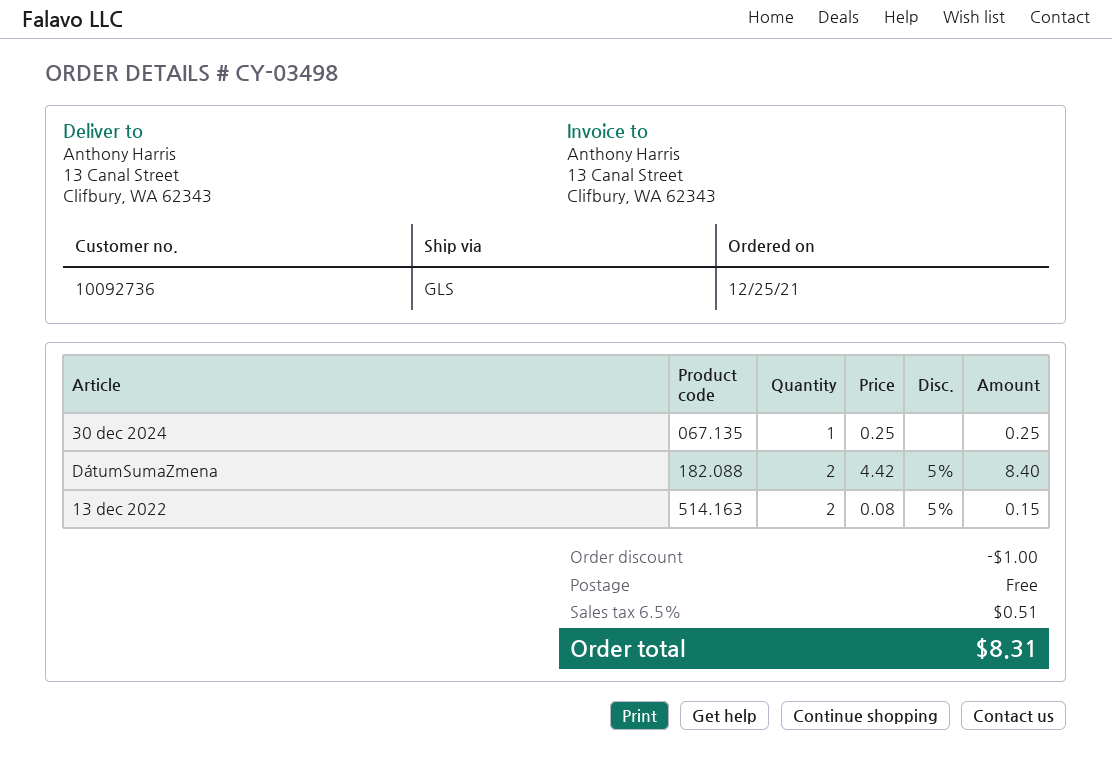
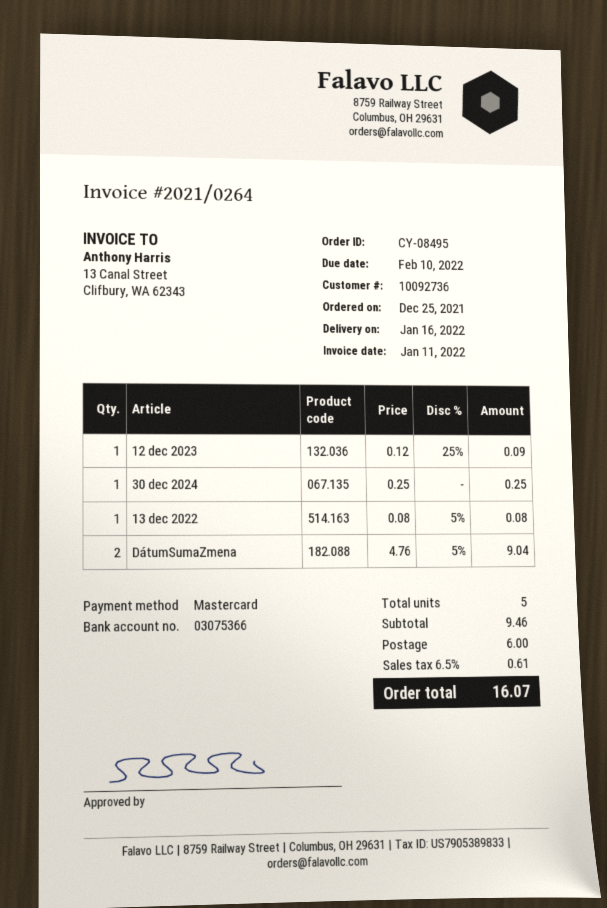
order number: CY-03498 -> CY-08495
DátumSumaZmena: 2 x 4.42 - 5% = 8.40 -> 2 x 4.76 - 5% = 9.04
13 dec 2022: 2 x 0.08 - 5% = 0.15 -> 1 x 0.08 - 5% = 0.08
12 dec 2023: none -> 1 x 0.12 - 25% = 0.09
discount: 1.00 -> none
shipping: 0.00 -> 6.00
tax: 6.5% = 0.51 -> 6.5% = 0.61
total: 8.31 -> 16.07

